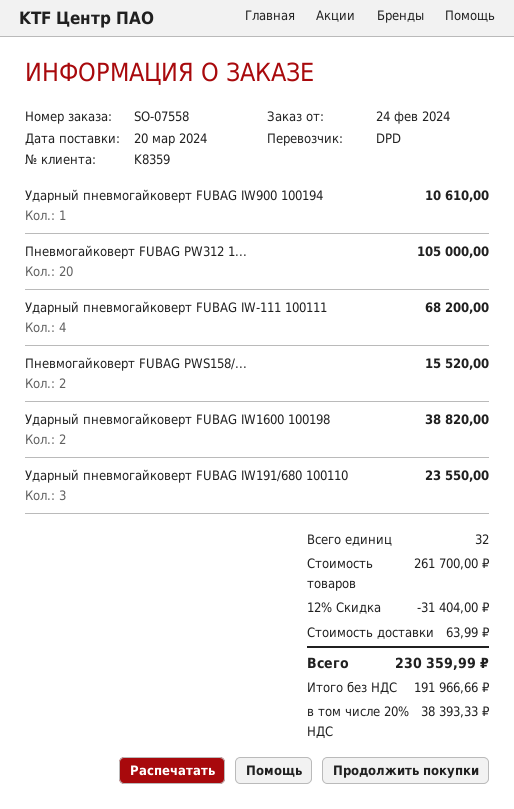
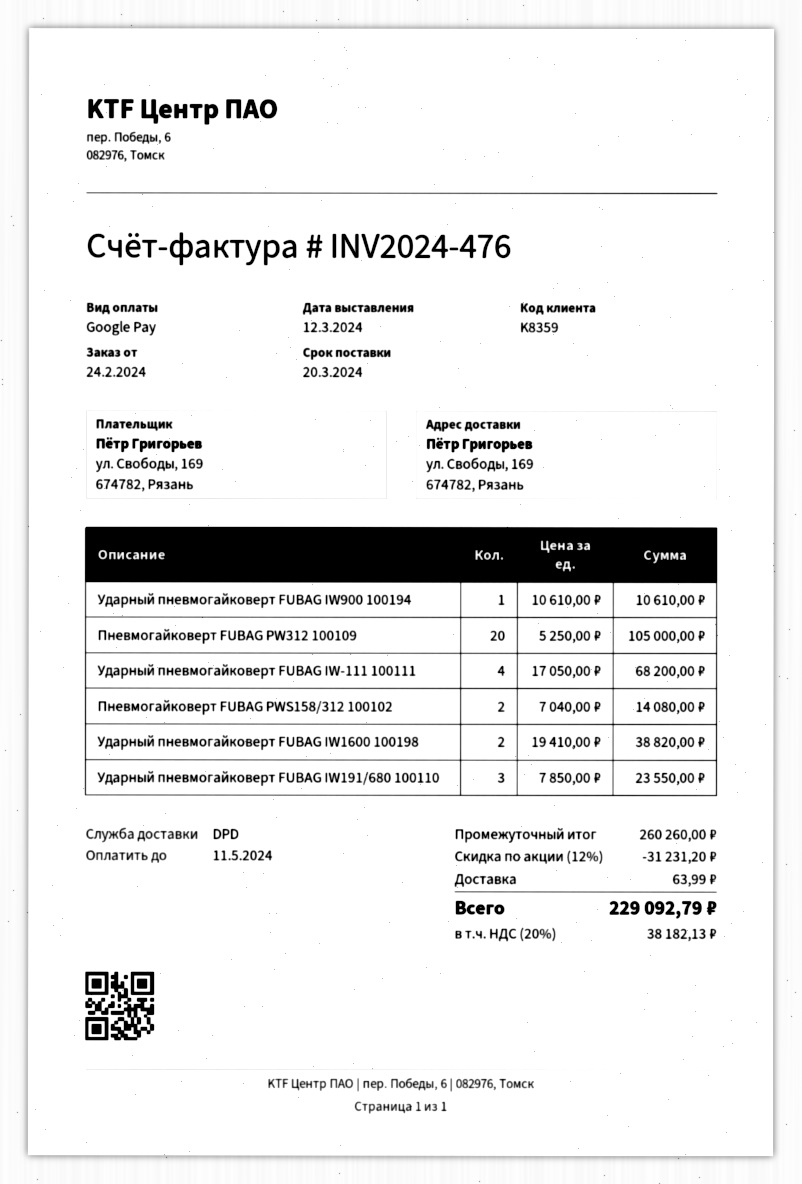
Пневмогайковерт FUBAG PWS158/...: 2 for 15520.00 -> 2 for 14080.00
subtotal: 261700.00 -> 260260.00
discount: 12% = 31404.00 -> 12% = 31231.20
tax: 20% = 38393.33 -> 20% = 38182.13
total: 230359.99 -> 229092.79

